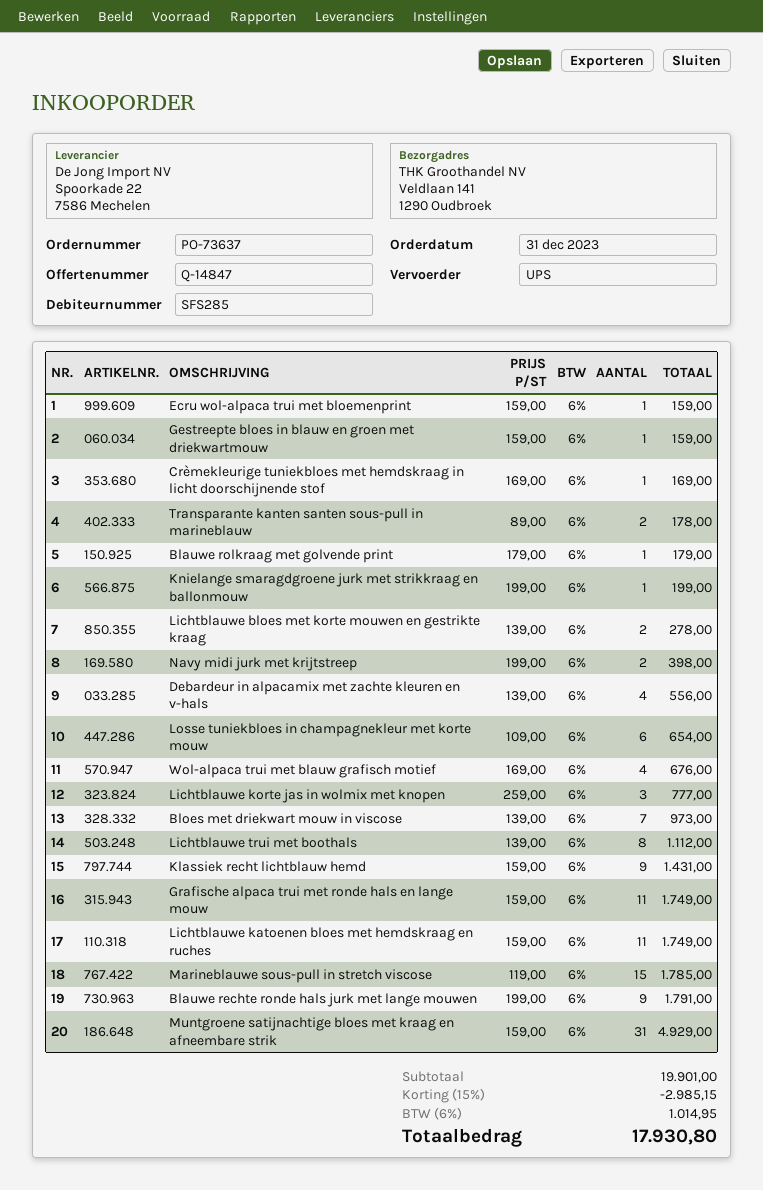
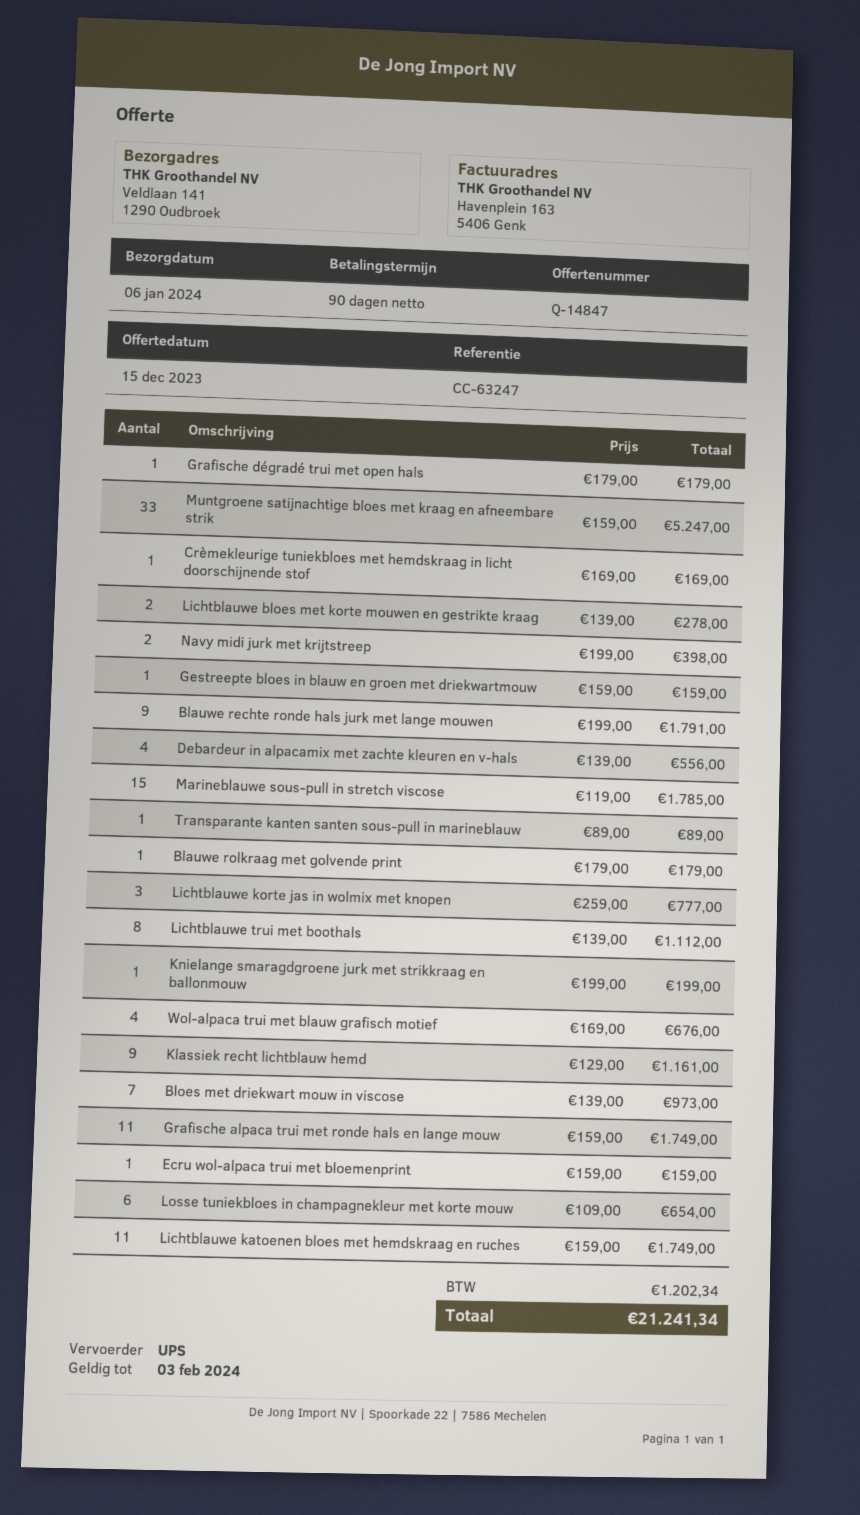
Transparante kanten santen sous-pull in marineblauw: 2 x 89.00 = 178.00 -> 1 x 89.00 = 89.00
Klassiek recht lichtblauw hemd: 9 x 159.00 = 1431.00 -> 9 x 129.00 = 1161.00
Muntgroene satijnachtige bloes met kraag en afneembare strik: 31 x 159.00 = 4929.00 -> 33 x 159.00 = 5247.00
Grafische dégradé trui met open hals: none -> 1 x 179.00 = 179.00
discount: 15% = 2985.15 -> none
tax: 1014.95 -> 1202.34
total: 17930.80 -> 21241.34

